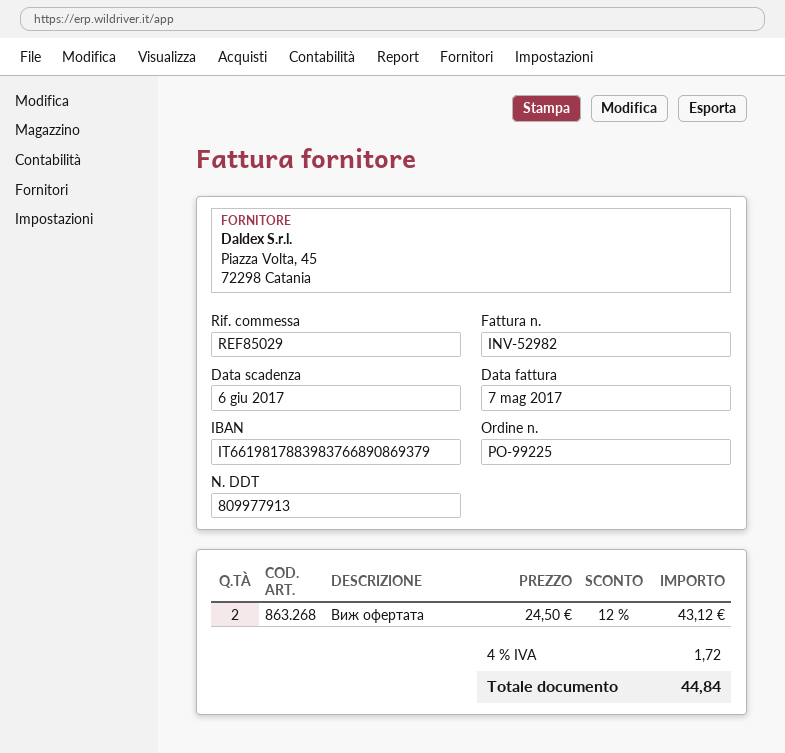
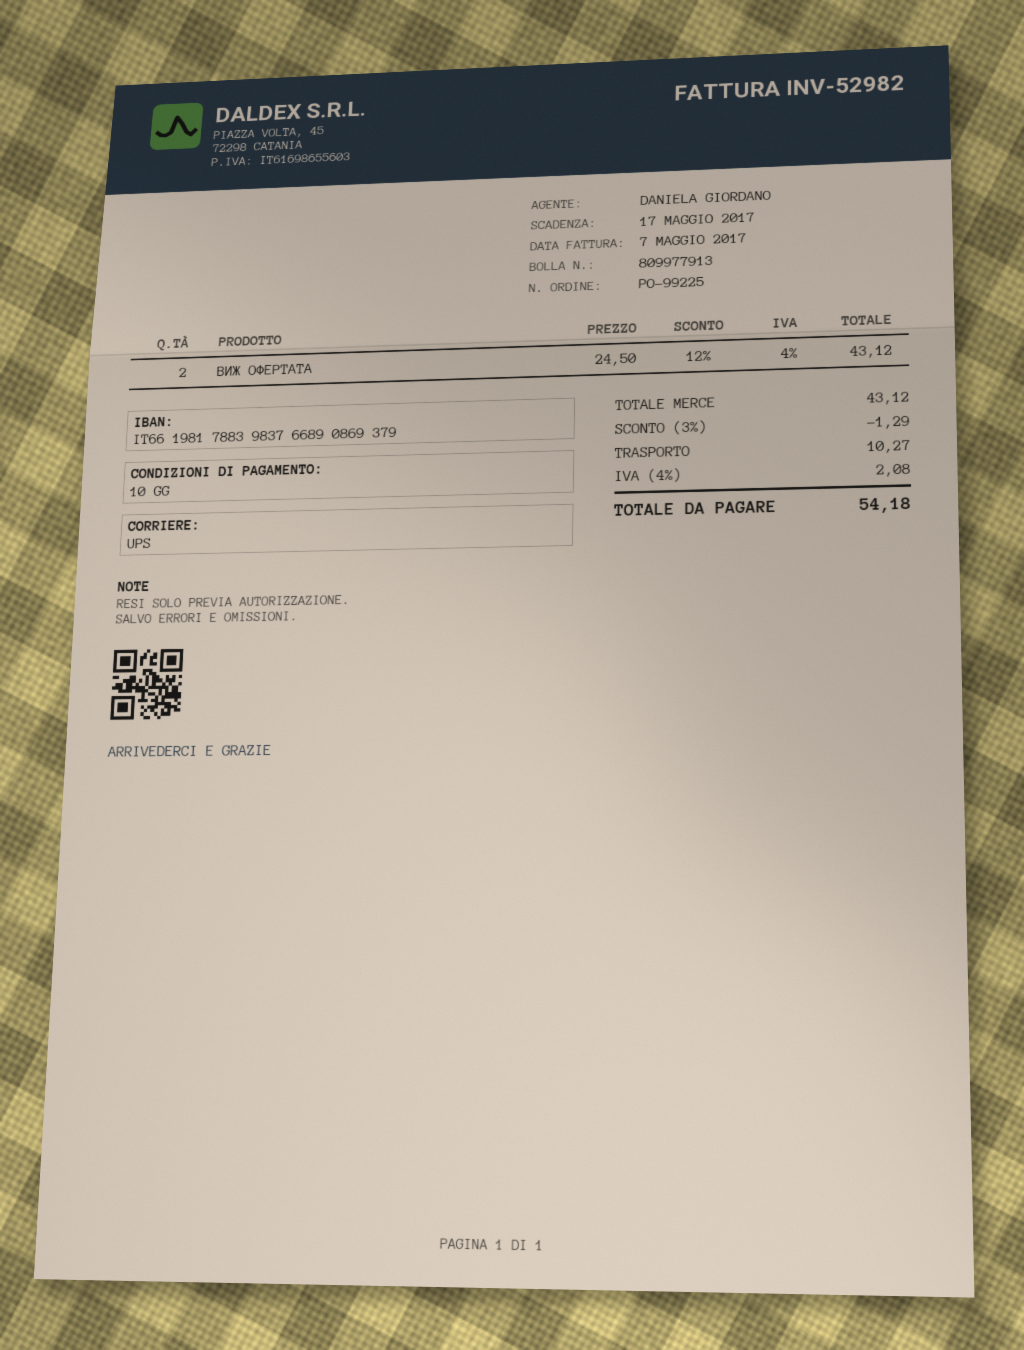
due date: 2017-06-06 -> 2017-05-17
discount: none -> 3% = 1.29
shipping: none -> 10.27
tax: 4% = 1.72 -> 4% = 2.08
total: 44.84 -> 54.18

